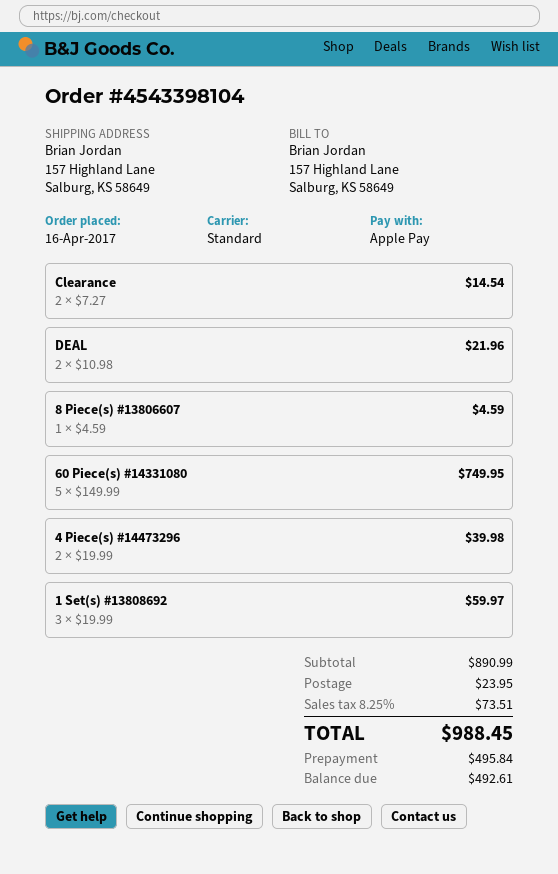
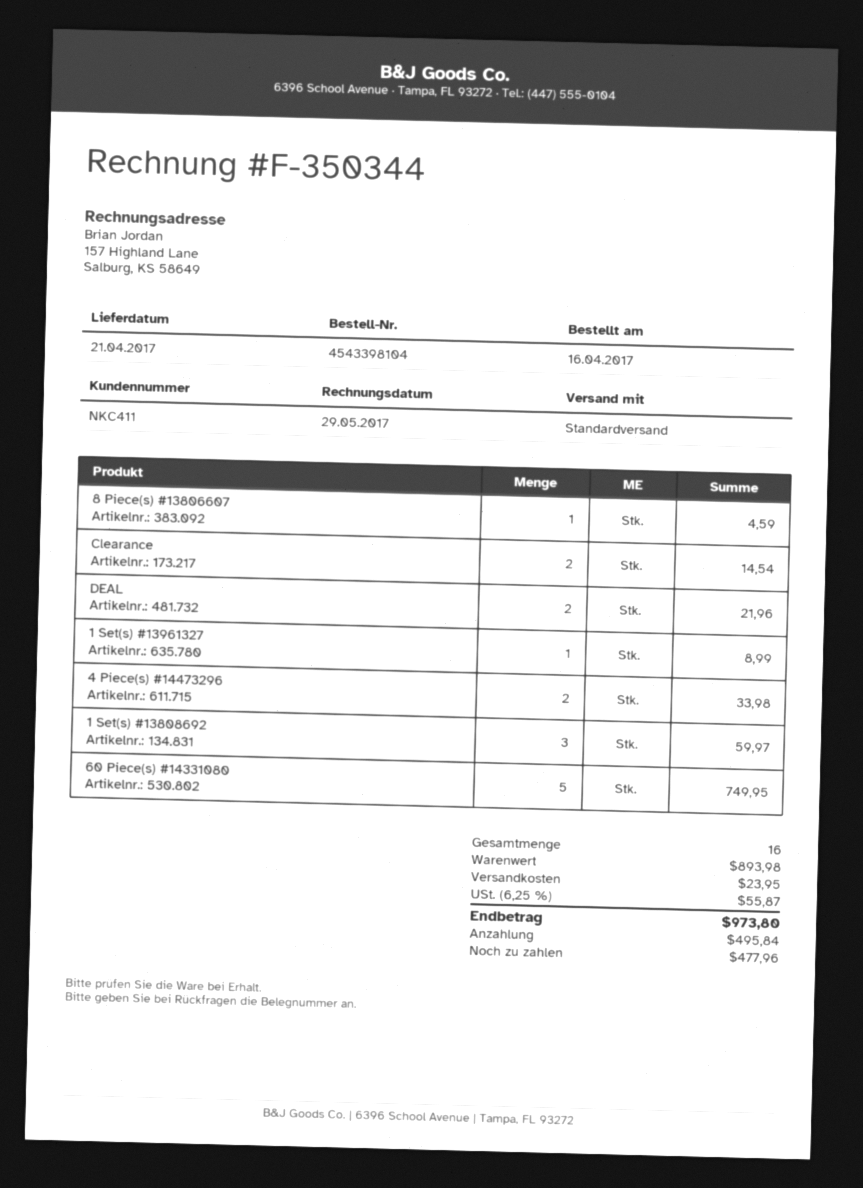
4 Piece(s) #14473296: 2 for 39.98 -> 2 for 33.98
1 Set(s) #13961327: none -> 1 for 8.99
subtotal: 890.99 -> 893.98
tax: 8.25% = 73.51 -> 6.25% = 55.87
total: 988.45 -> 973.80
balance: 492.61 -> 477.96

